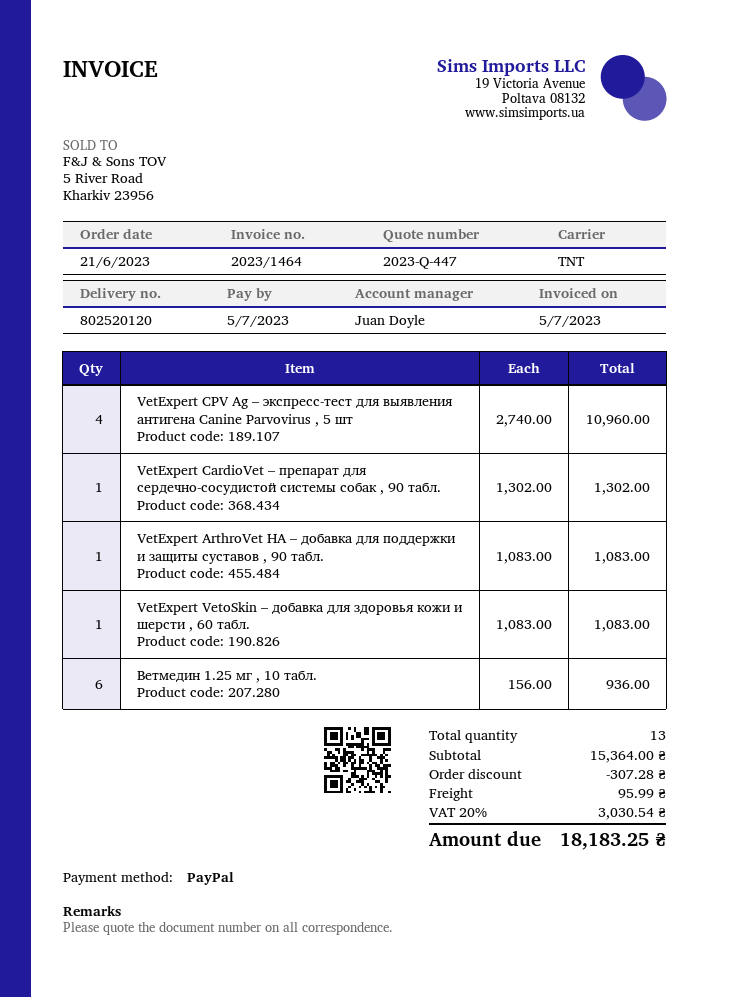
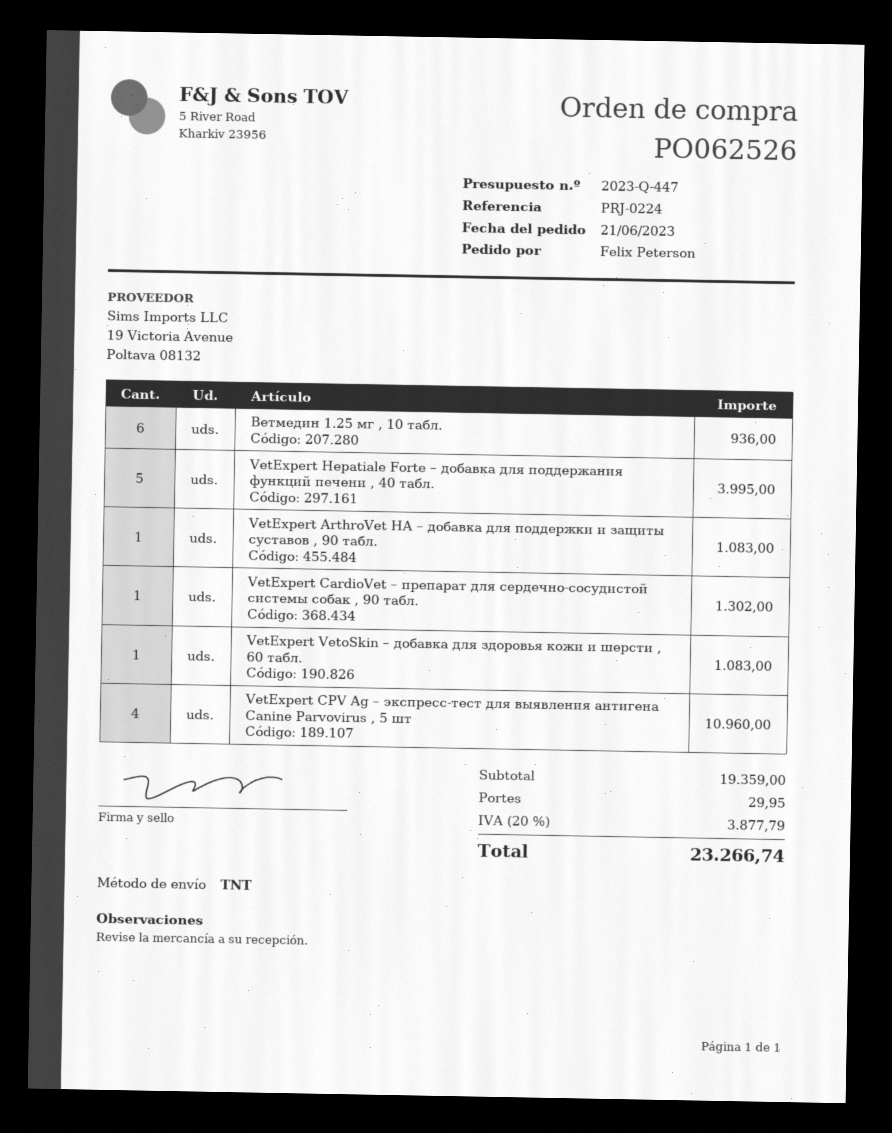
VetExpert Hepatiale Forte – добавка для поддержания функций печени , 40 табл.: none -> 5 for 3995.00
subtotal: 15364.00 -> 19359.00
discount: 307.28 -> none
shipping: 95.99 -> 29.95
tax: 20% = 3030.54 -> 20% = 3877.79
total: 18183.25 -> 23266.74

